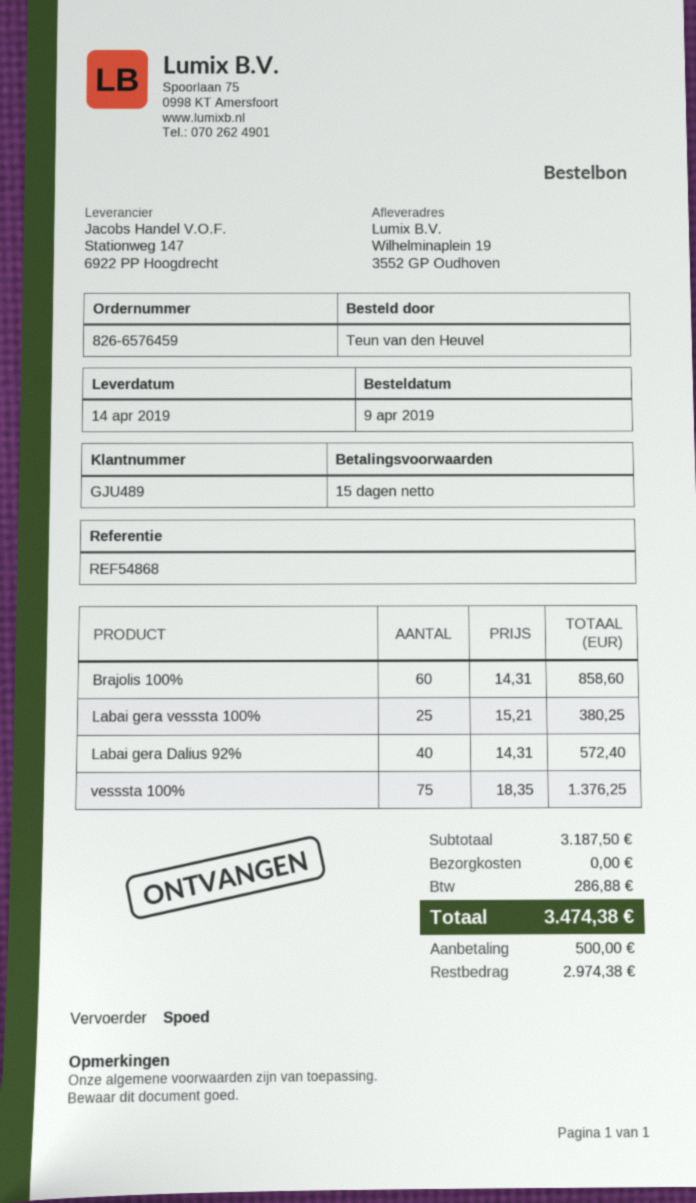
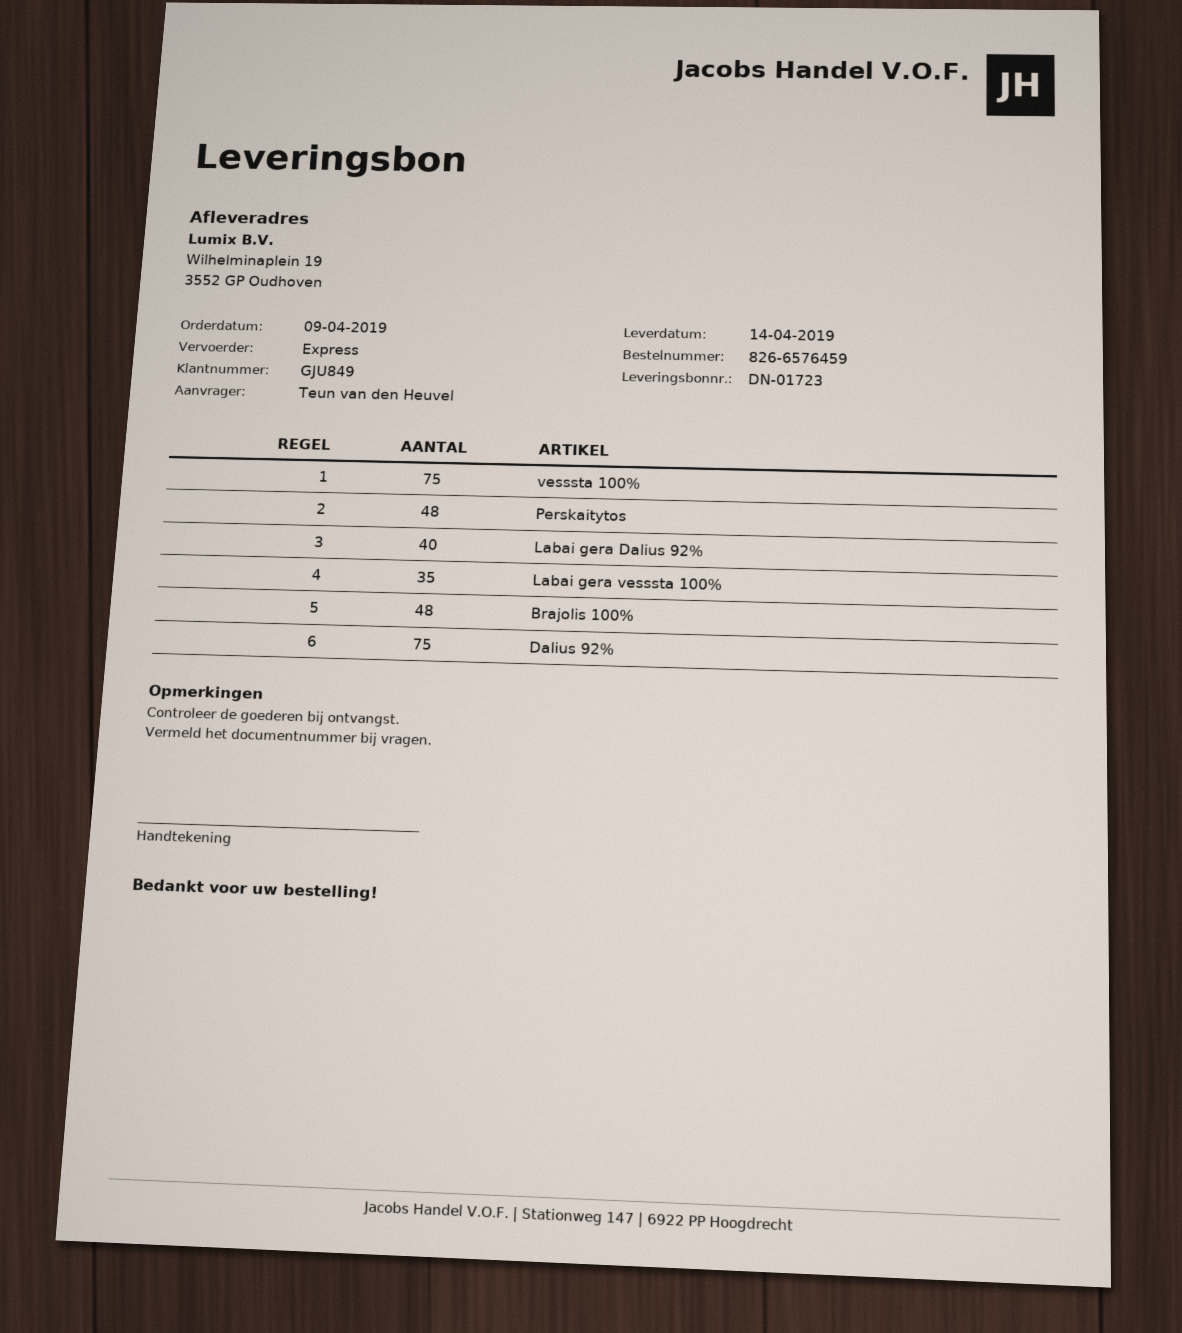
customer number: GJU489 -> GJU849
Brajolis 100%: 60 -> 48
Labai gera vesssta 100%: 25 -> 35
Perskaitytos: none -> 48
Dalius 92%: none -> 75

